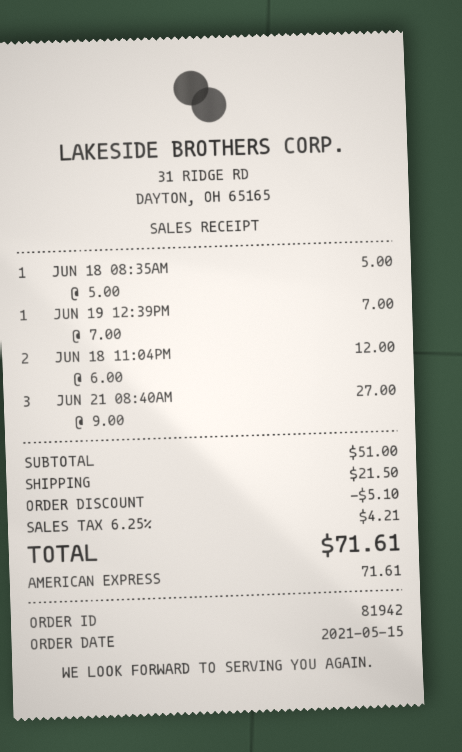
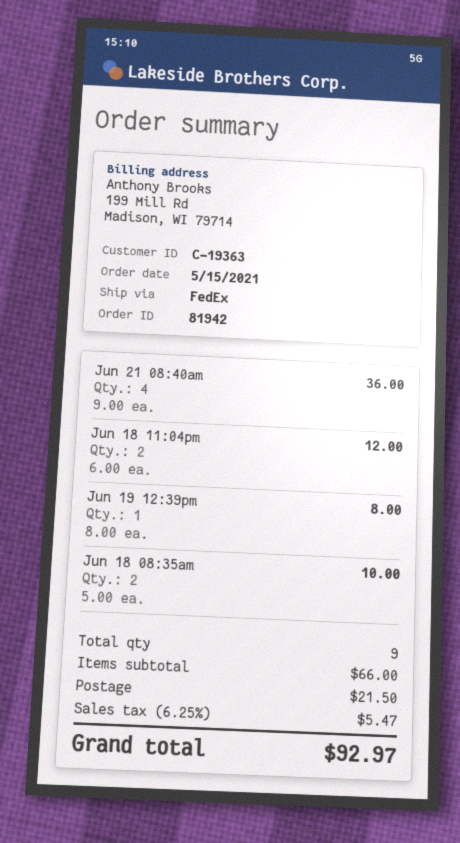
JUN 18 08:35AM: 1 x 5.00 = 5.00 -> 2 x 5.00 = 10.00
JUN 19 12:39PM: 1 x 7.00 = 7.00 -> 1 x 8.00 = 8.00
JUN 21 08:40AM: 3 x 9.00 = 27.00 -> 4 x 9.00 = 36.00
subtotal: 51.00 -> 66.00
discount: 5.10 -> none
tax: 6.25% = 4.21 -> 6.25% = 5.47
total: 71.61 -> 92.97

